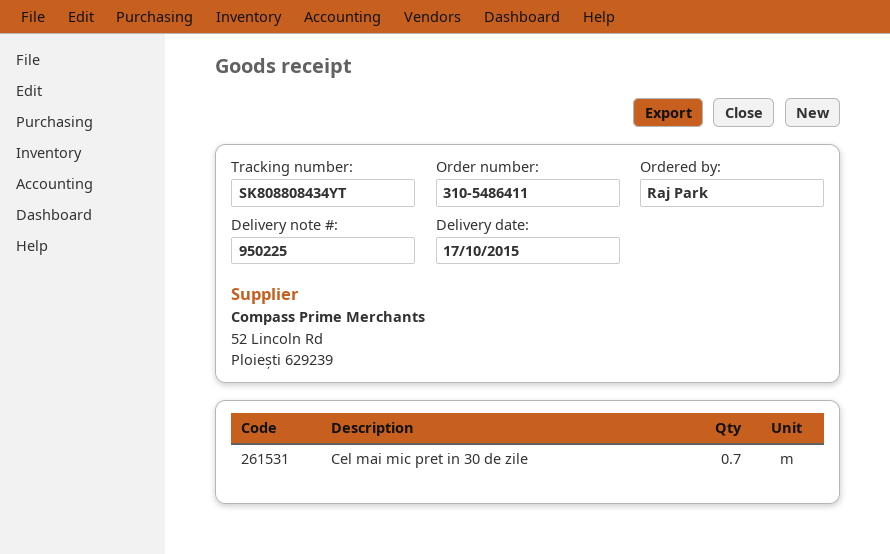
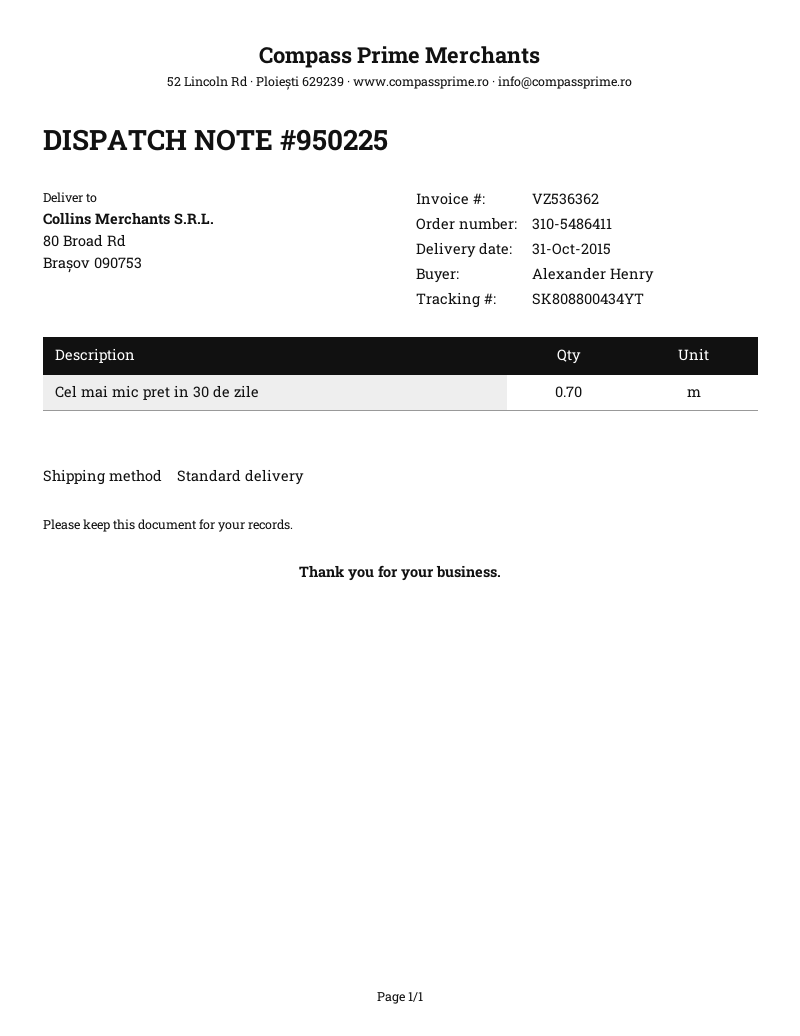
delivery date: 2015-10-17 -> 2015-10-31
ordered by: Raj Park -> Alexander Henry
tracking number: SK808808434YT -> SK808800434YT

